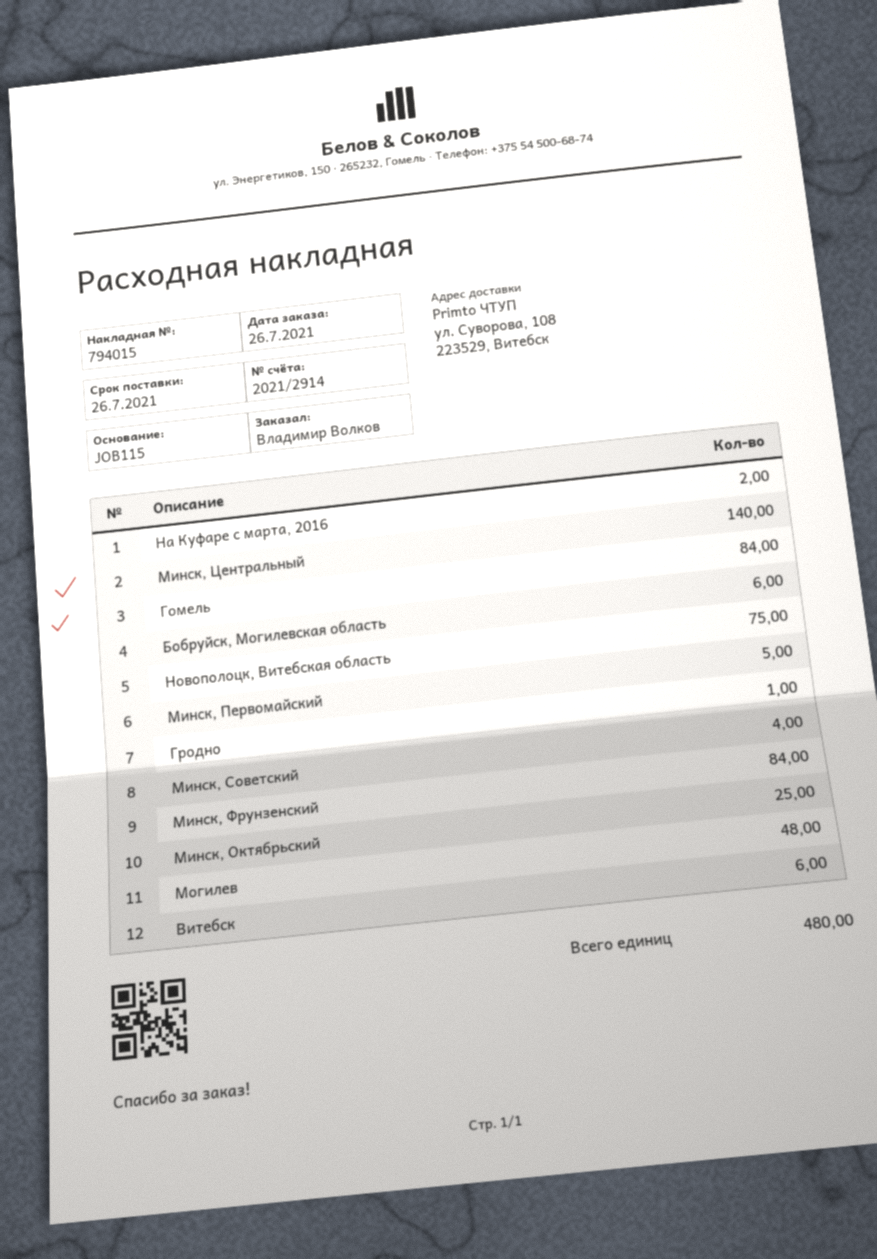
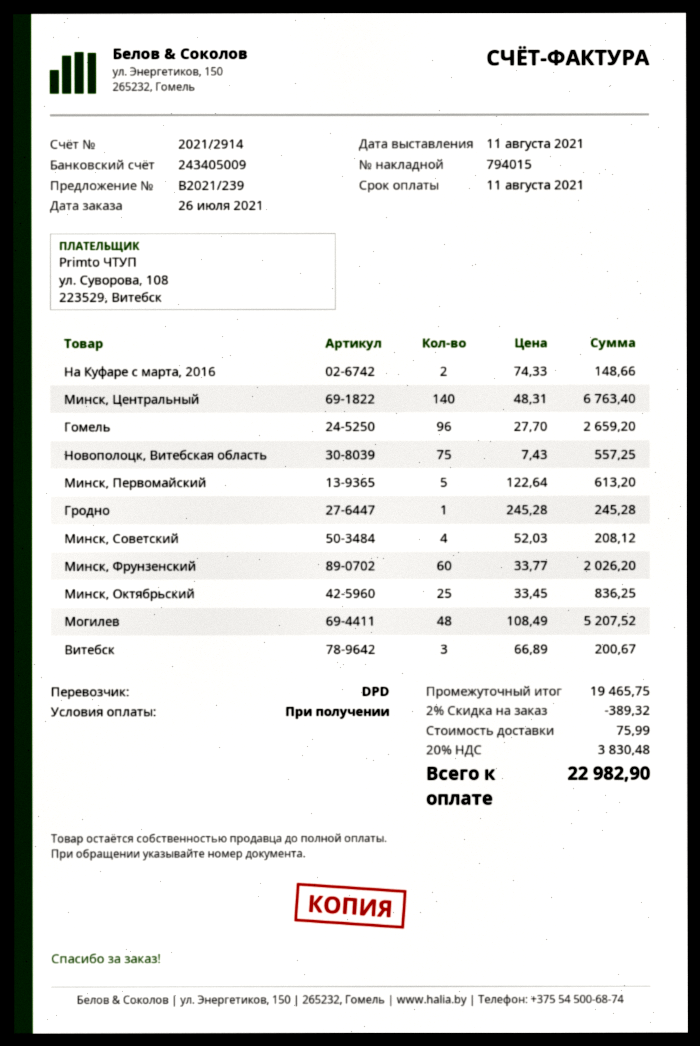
Гомель: 84 -> 96
Бобруйск, Могилевская область: 6 -> none
Минск, Фрунзенский: 84 -> 60
Витебск: 6 -> 3

